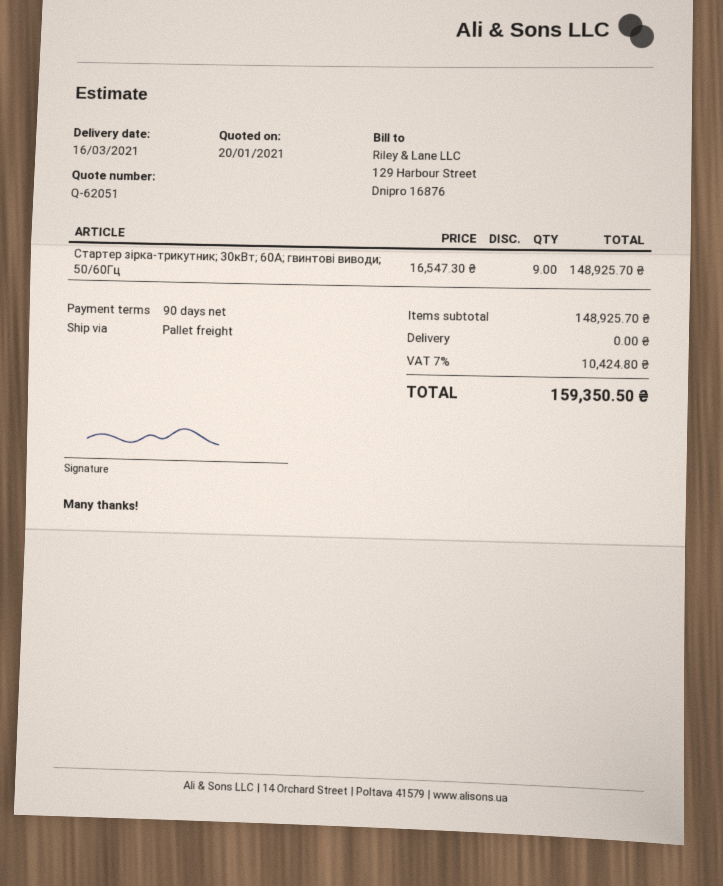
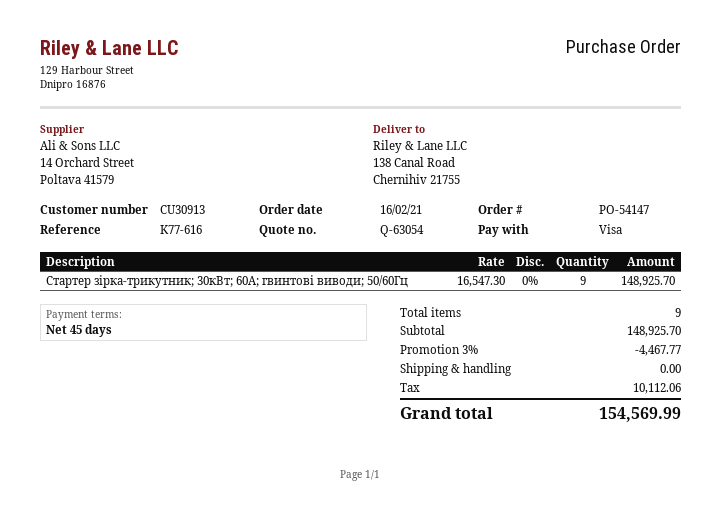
quote number: Q-62051 -> Q-63054
payment terms: 90 days -> 45 days
discount: none -> 3% = 4467.77
tax: 10424.80 -> 10112.06
total: 159350.50 -> 154569.99

